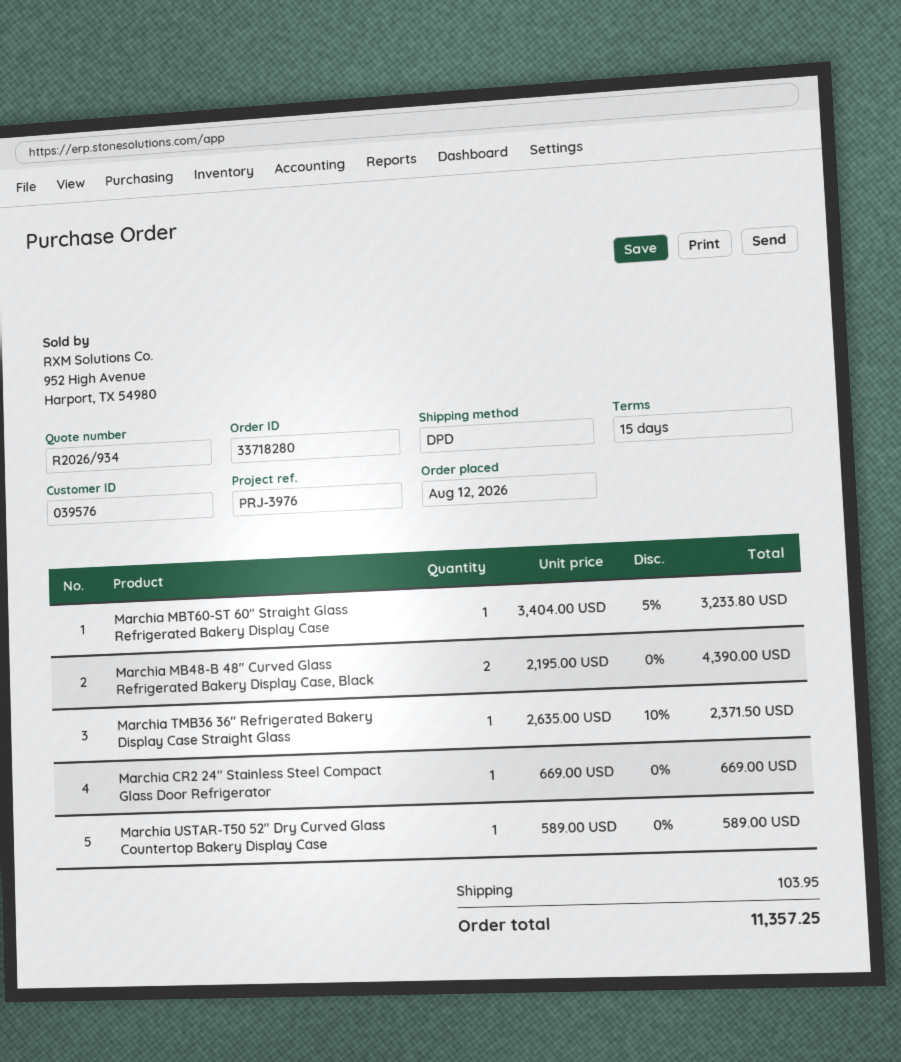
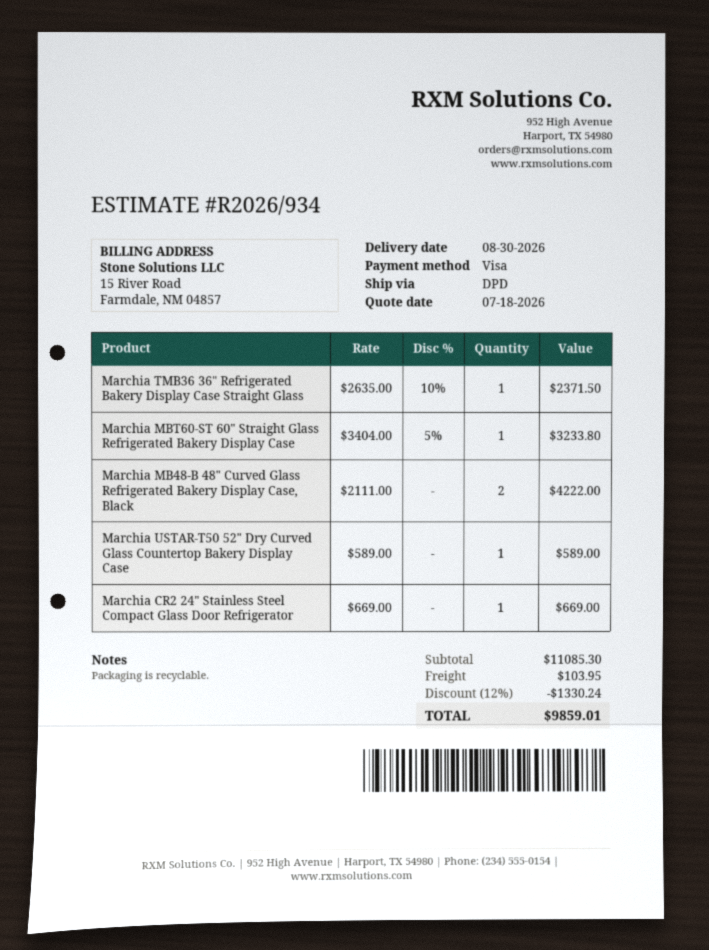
Marchia MB48-B 48" Curved Glass Refrigerated Bakery Display Case, Black: 2 x 2195.00 = 4390.00 -> 2 x 2111.00 = 4222.00
discount: none -> 12% = 1330.24
total: 11357.25 -> 9859.01

